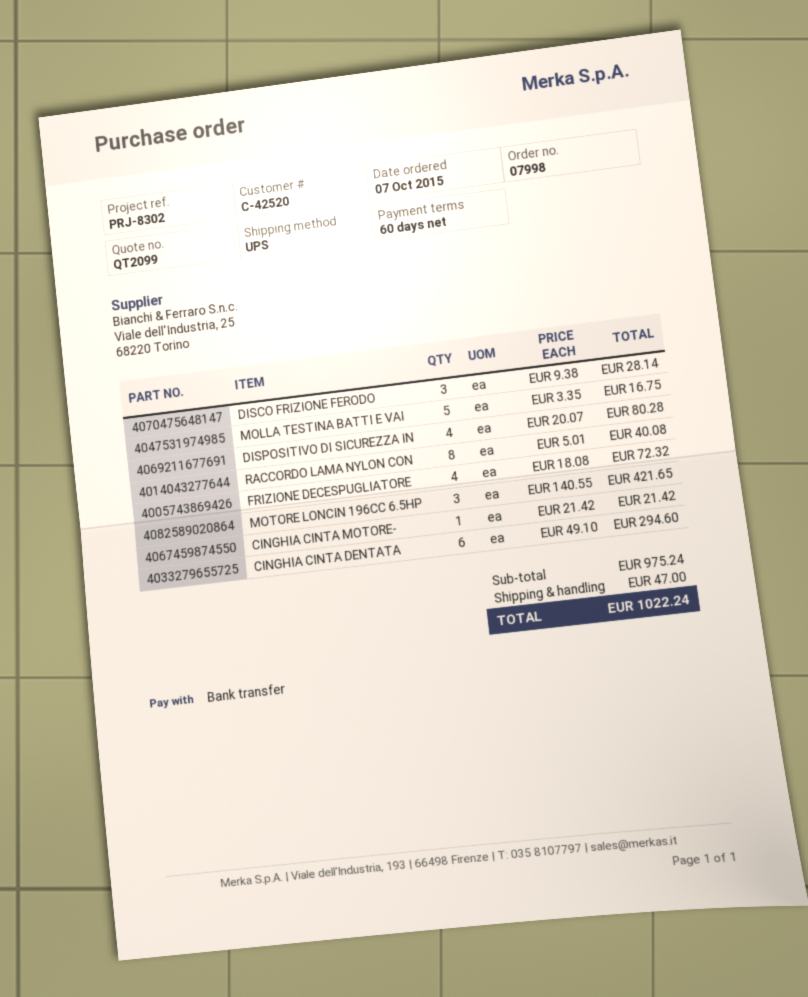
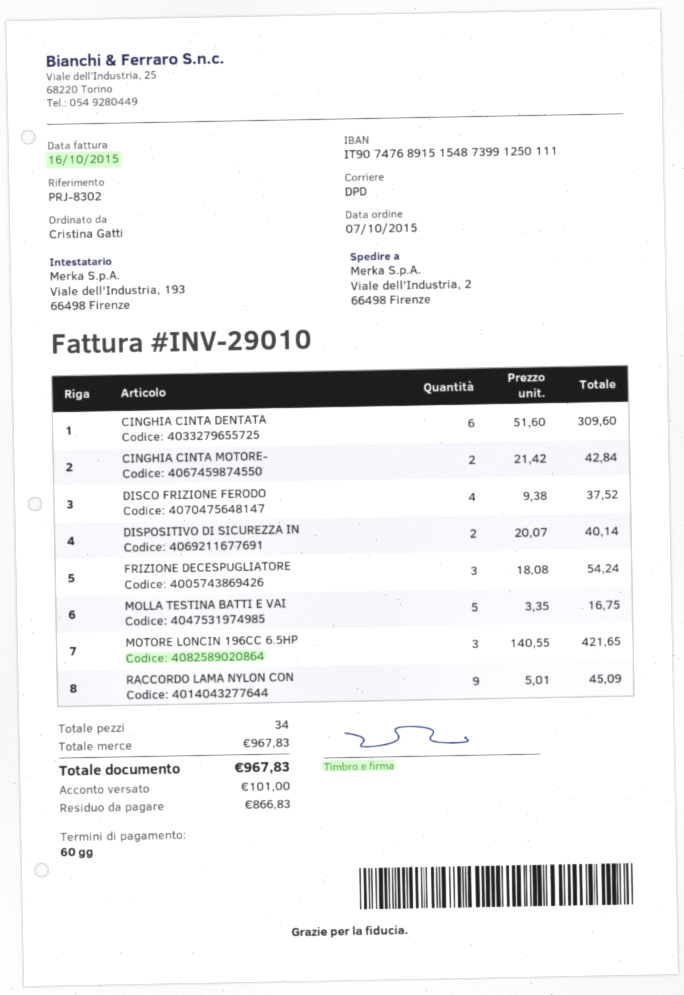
shipping method: UPS -> DPD
DISCO FRIZIONE FERODO: 3 x 9.38 = 28.14 -> 4 x 9.38 = 37.52
DISPOSITIVO DI SICUREZZA IN: 4 x 20.07 = 80.28 -> 2 x 20.07 = 40.14
RACCORDO LAMA NYLON CON: 8 x 5.01 = 40.08 -> 9 x 5.01 = 45.09
FRIZIONE DECESPUGLIATORE: 4 x 18.08 = 72.32 -> 3 x 18.08 = 54.24
CINGHIA CINTA MOTORE-: 1 x 21.42 = 21.42 -> 2 x 21.42 = 42.84
CINGHIA CINTA DENTATA: 6 x 49.10 = 294.60 -> 6 x 51.60 = 309.60
subtotal: 975.24 -> 967.83
shipping: 47.00 -> none
total: 1022.24 -> 967.83

